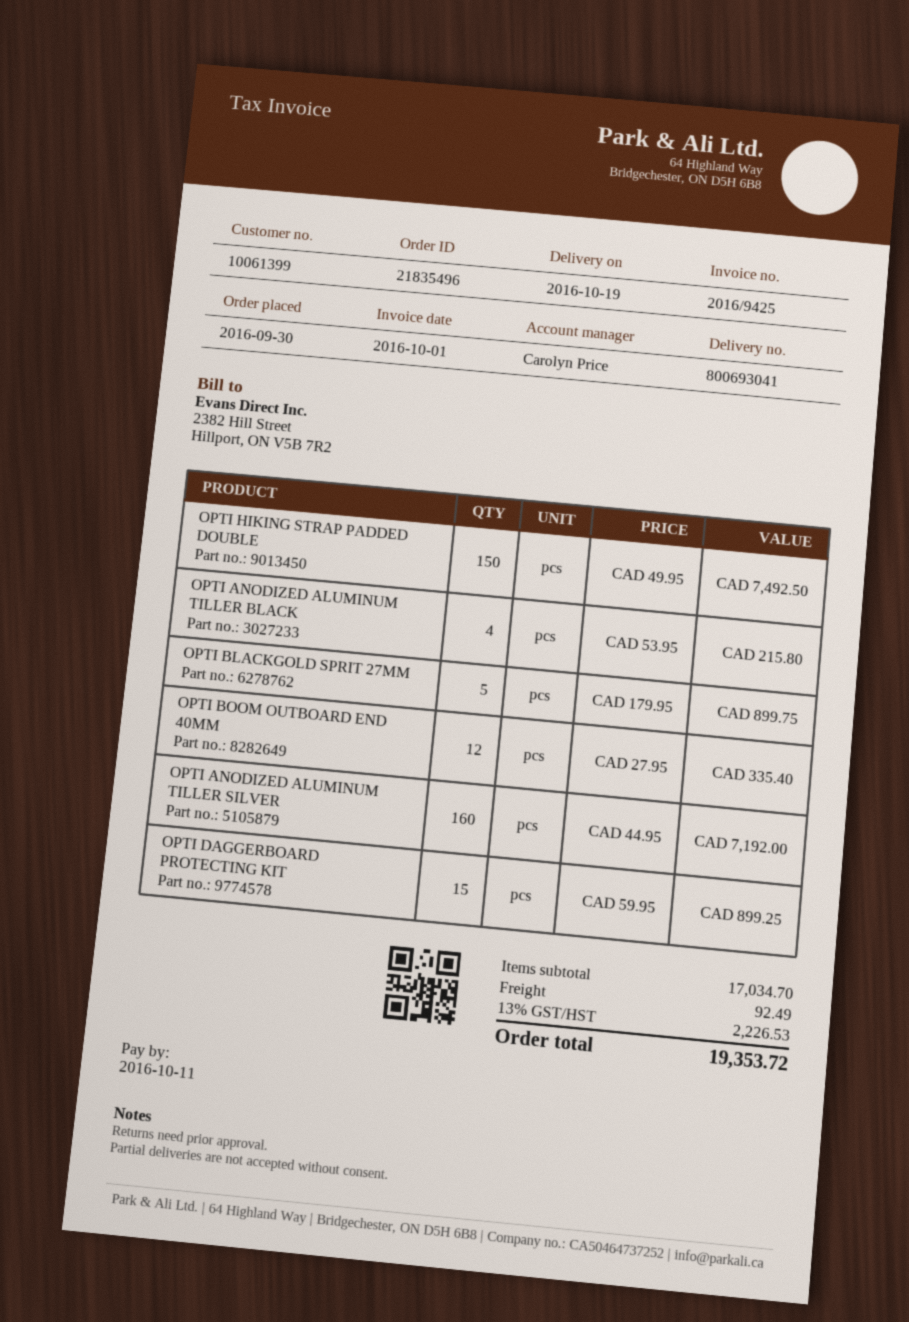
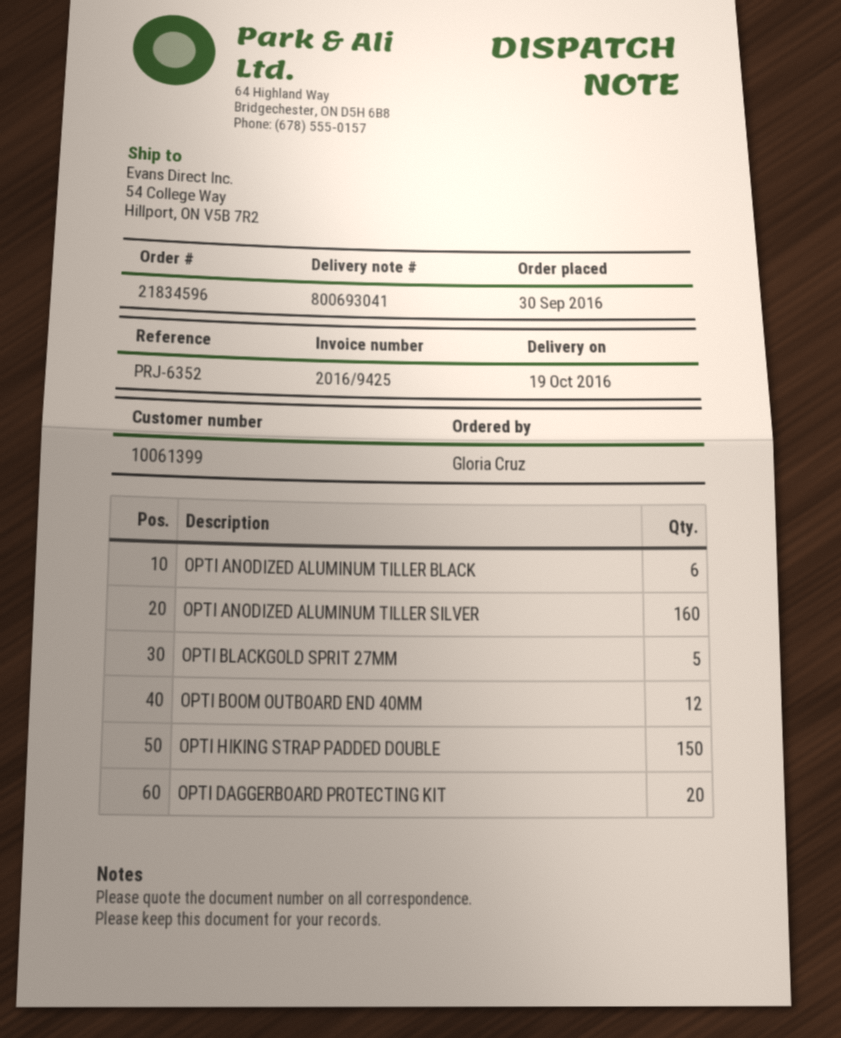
order number: 21835496 -> 21834596
OPTI ANODIZED ALUMINUM TILLER BLACK: 4 -> 6
OPTI DAGGERBOARD PROTECTING KIT: 15 -> 20

